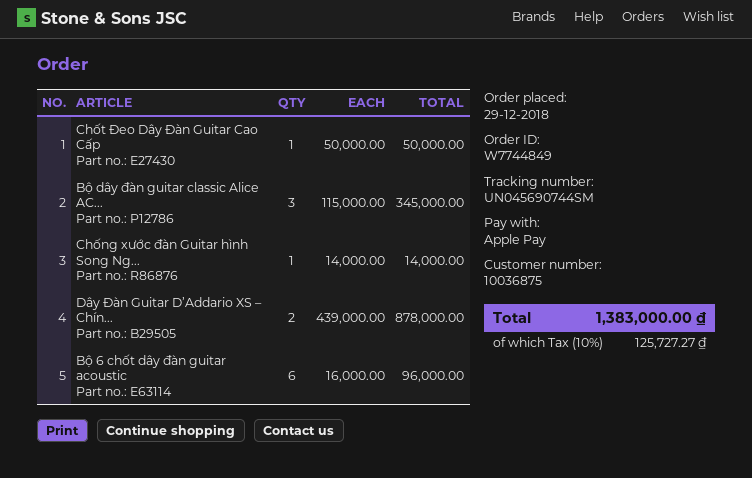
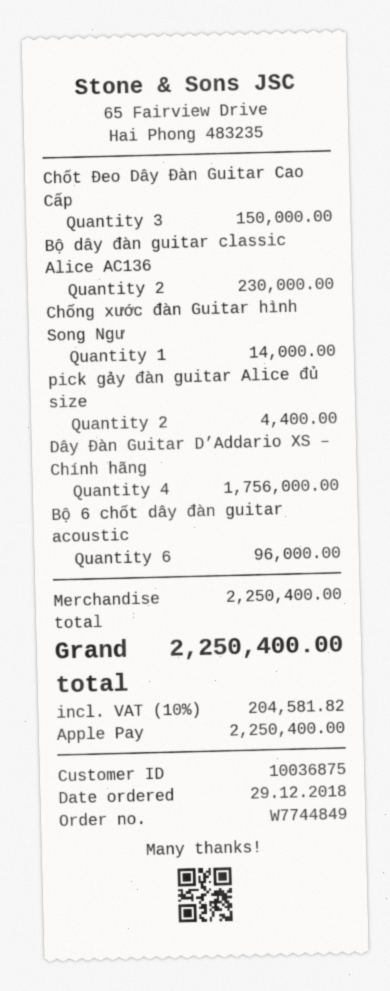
Chốt Đeo Dây Đàn Guitar Cao Cấp: 1 for 50000.00 -> 3 for 150000.00
Bộ dây đàn guitar classic Alice AC...: 3 for 345000.00 -> 2 for 230000.00
Dây Đàn Guitar D’Addario XS – Chín...: 2 for 878000.00 -> 4 for 1756000.00
pick gảy đàn guitar Alice đủ size: none -> 2 for 4400.00
tax: 10% = 125727.27 -> 10% = 204581.82
total: 1383000.00 -> 2250400.00

